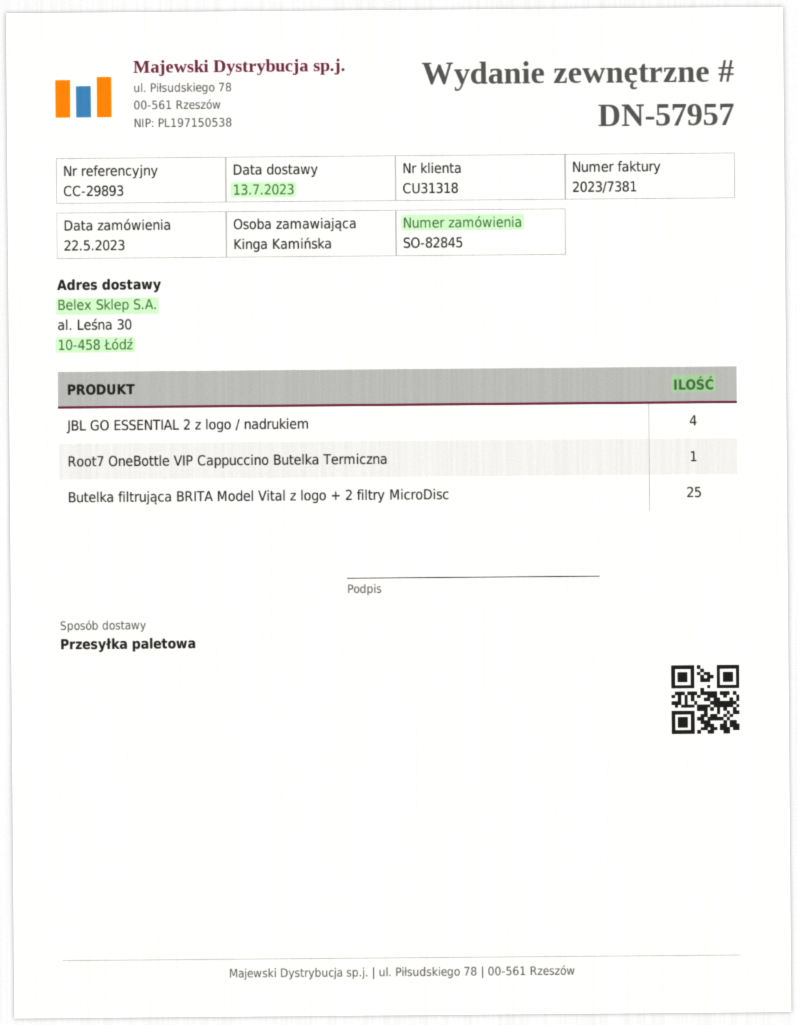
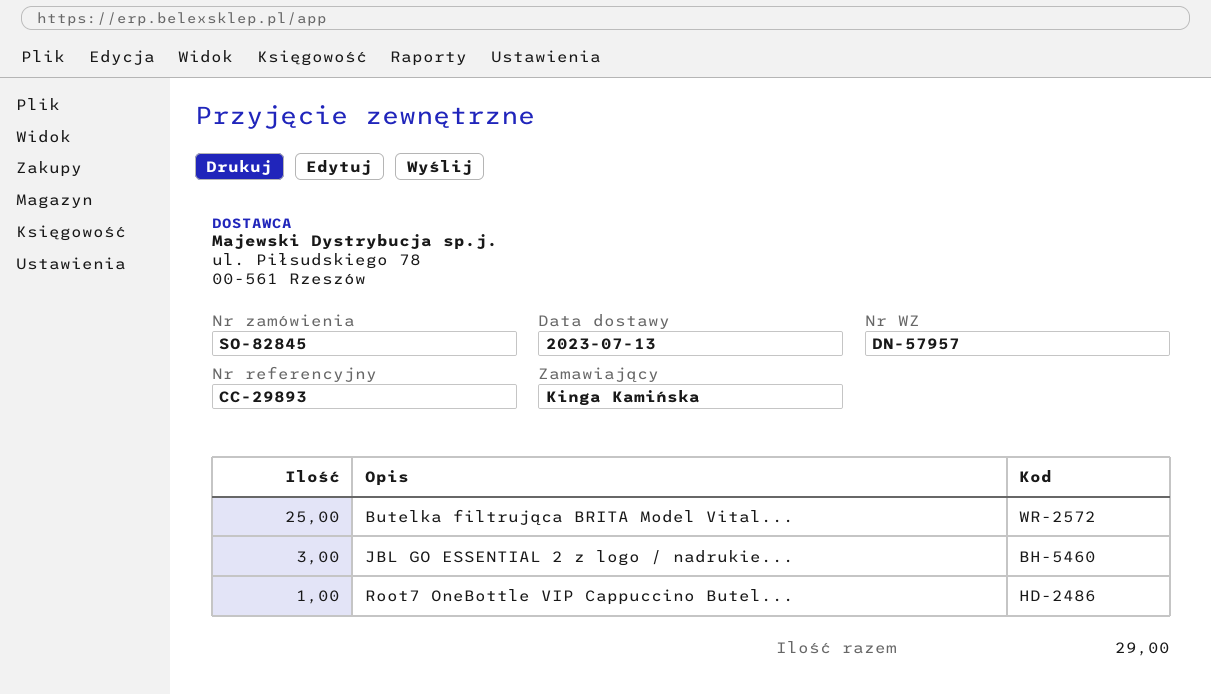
JBL GO ESSENTIAL 2 z logo / nadrukiem: 4 -> 3

